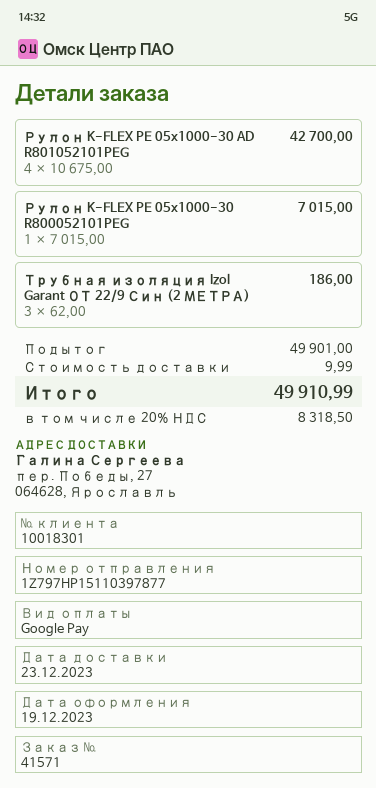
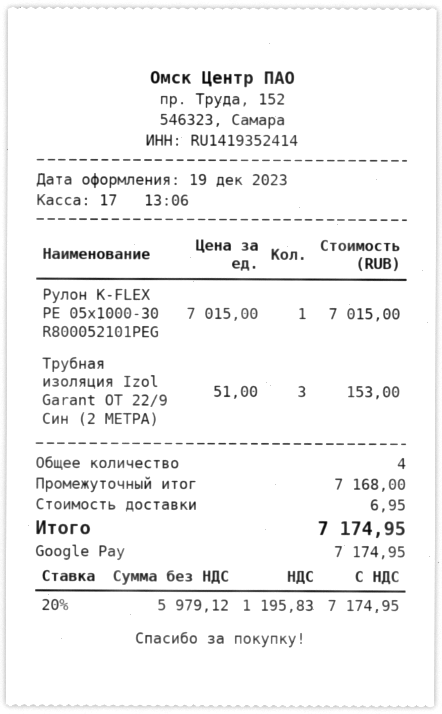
Рулон K-FLEX PE 05x1000-30 AD R801052101PEG: 4 x 10675.00 = 42700.00 -> none
Трубная изоляция Izol Garant ОТ 22/9 Син (2 МЕТРА): 3 x 62.00 = 186.00 -> 3 x 51.00 = 153.00
subtotal: 49901.00 -> 7168.00
shipping: 9.99 -> 6.95
tax: 20% = 8318.50 -> 20% = 1195.83
total: 49910.99 -> 7174.95

